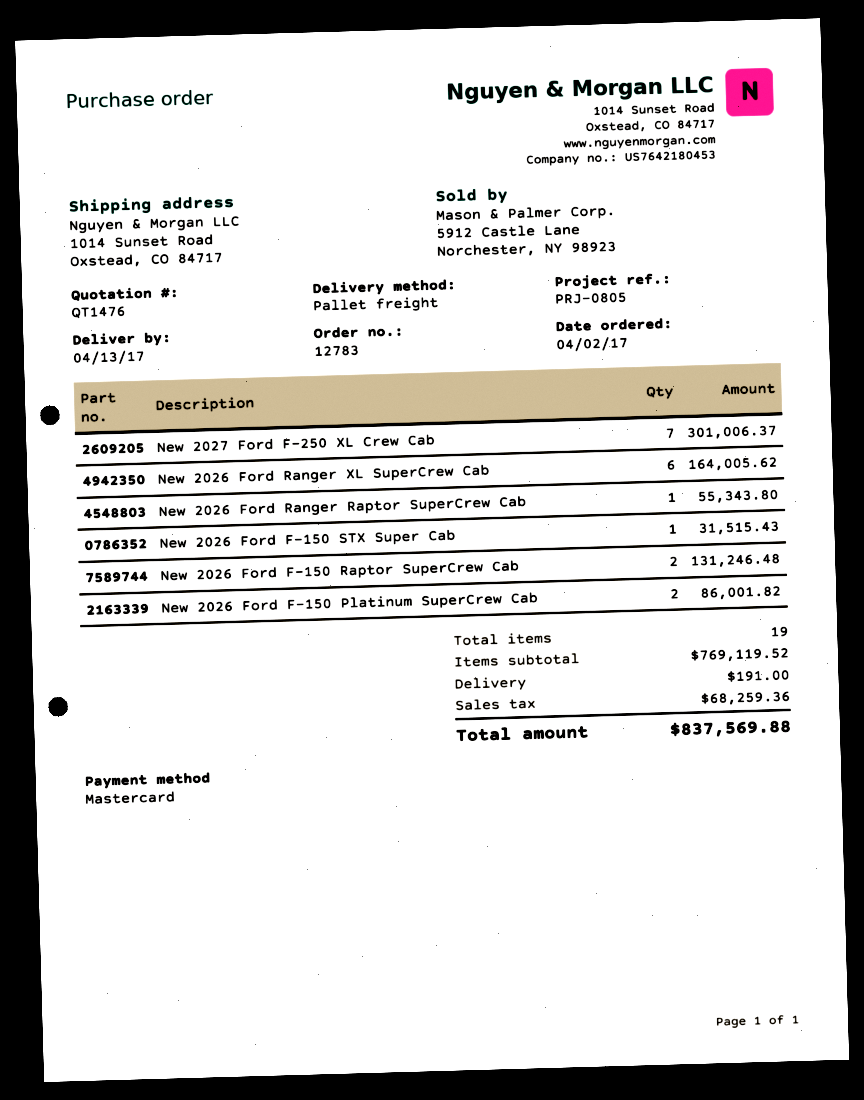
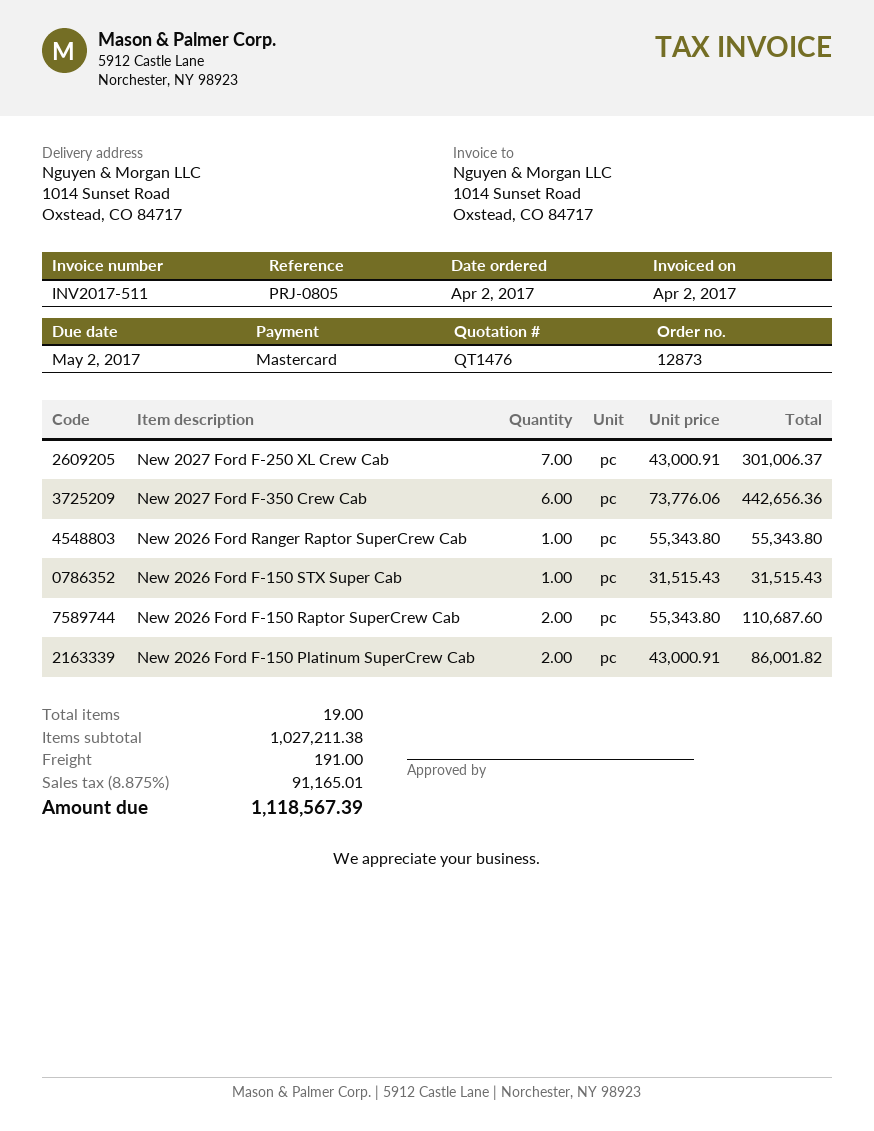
order number: 12783 -> 12873
New 2026 Ford Ranger XL SuperCrew Cab: 6 for 164005.62 -> none
New 2026 Ford F-150 Raptor SuperCrew Cab: 2 for 131246.48 -> 2 for 110687.60
New 2027 Ford F-350 Crew Cab: none -> 6 for 442656.36
subtotal: 769119.52 -> 1027211.38
tax: 68259.36 -> 91165.01
total: 837569.88 -> 1118567.39

